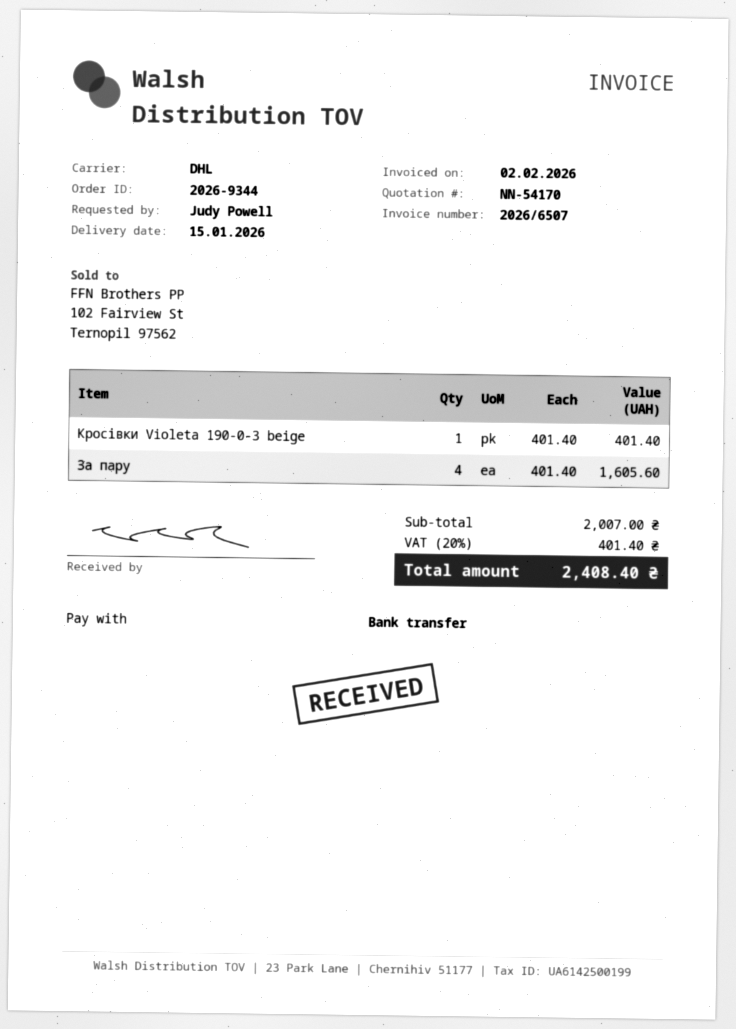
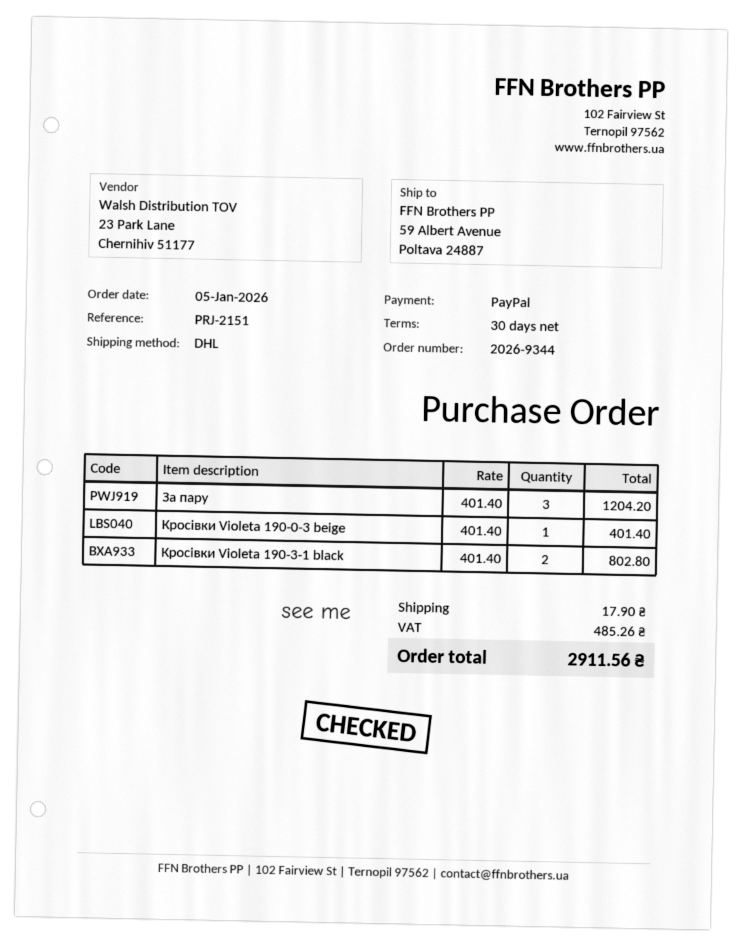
payment method: bank transfer -> PayPal
За пару: 4 x 401.40 = 1605.60 -> 3 x 401.40 = 1204.20
Кросівки Violeta 190-3-1 black: none -> 2 x 401.40 = 802.80
shipping: none -> 17.90
tax: 401.40 -> 485.26
total: 2408.40 -> 2911.56

